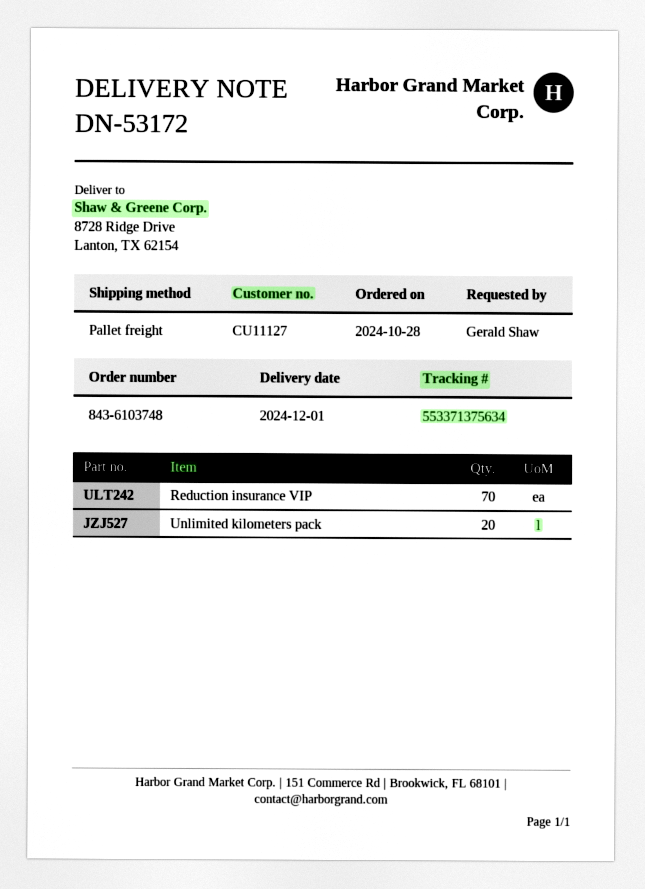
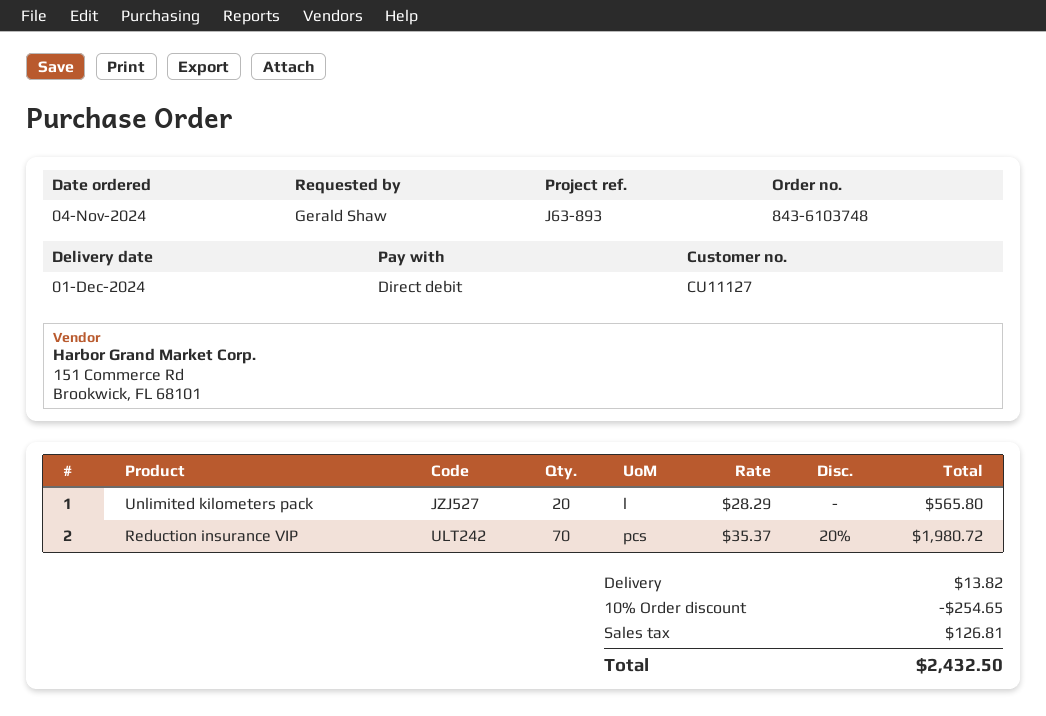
order date: 2024-10-28 -> 2024-11-04

